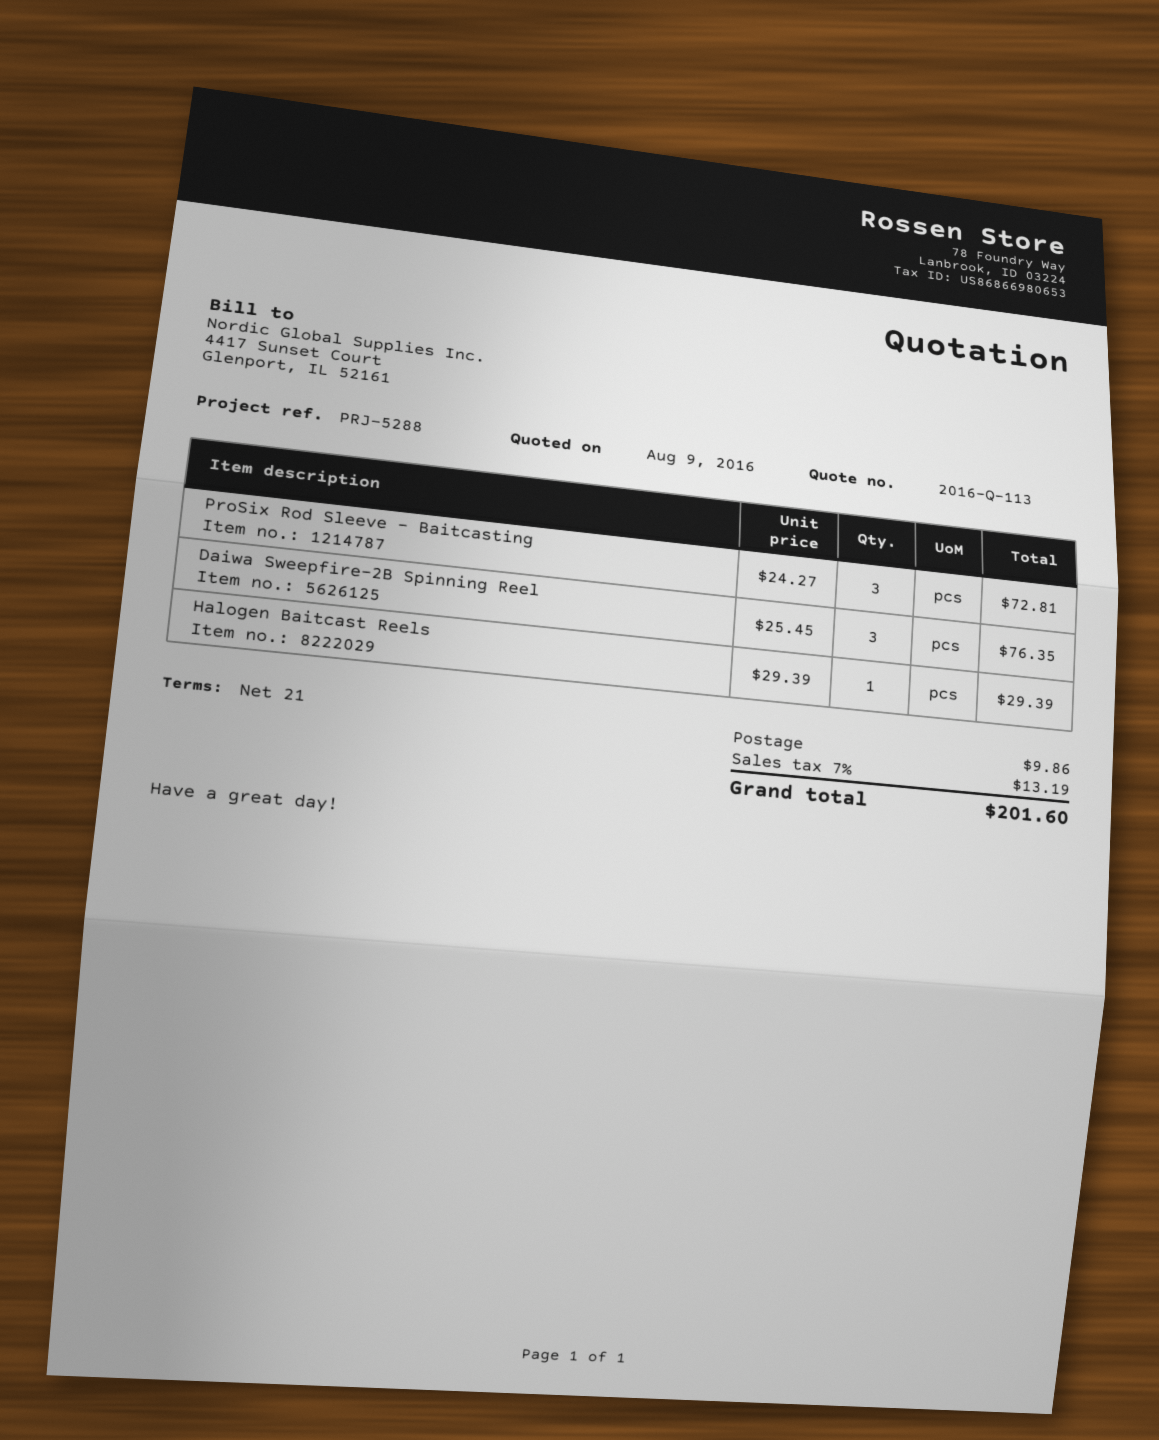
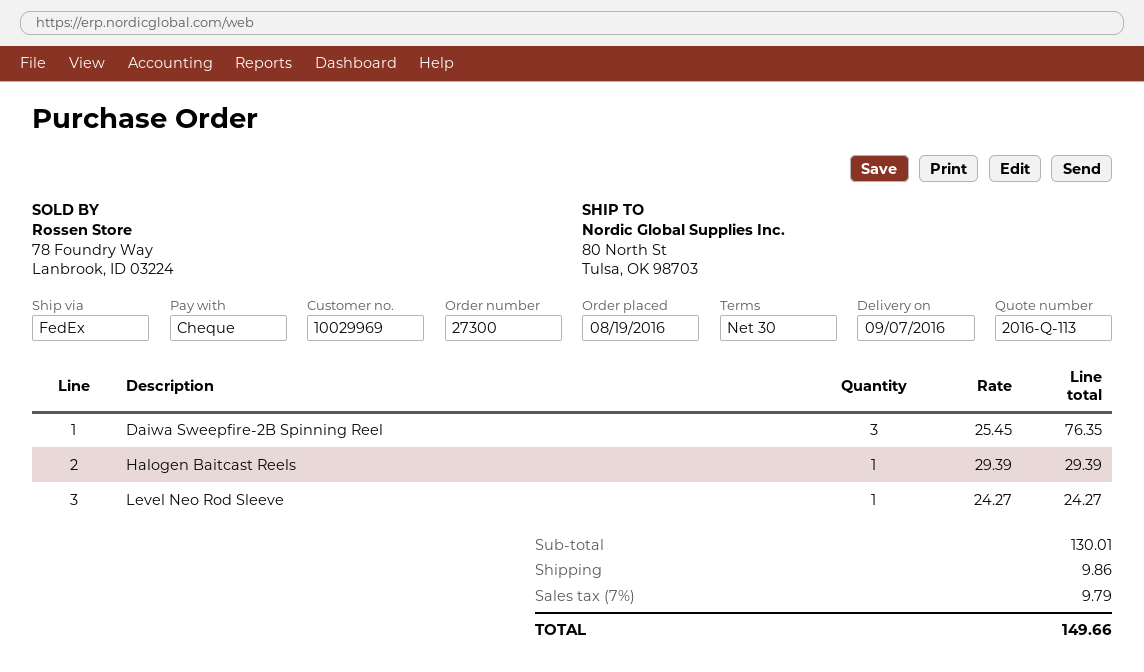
payment terms: 21 days -> 30 days
ProSix Rod Sleeve - Baitcasting: 3 x 24.27 = 72.81 -> none
Level Neo Rod Sleeve: none -> 1 x 24.27 = 24.27
tax: 7% = 13.19 -> 7% = 9.79
total: 201.60 -> 149.66

